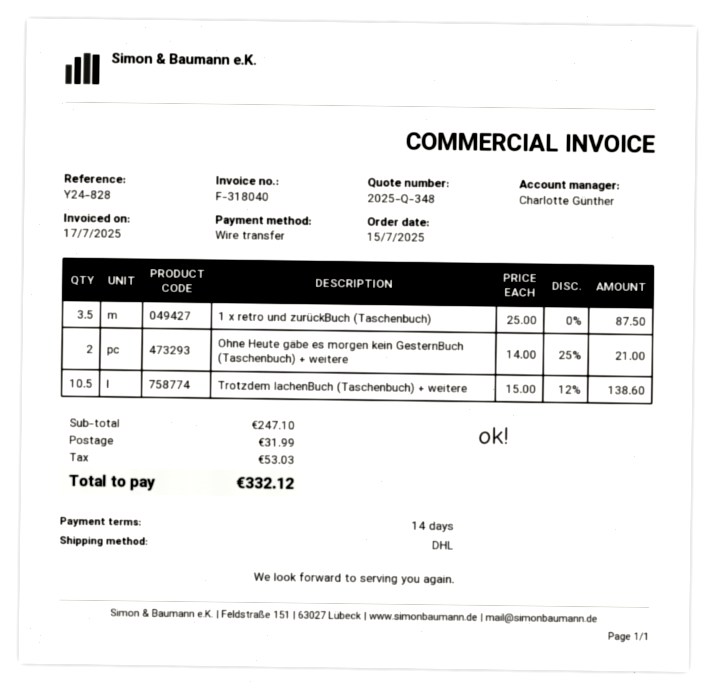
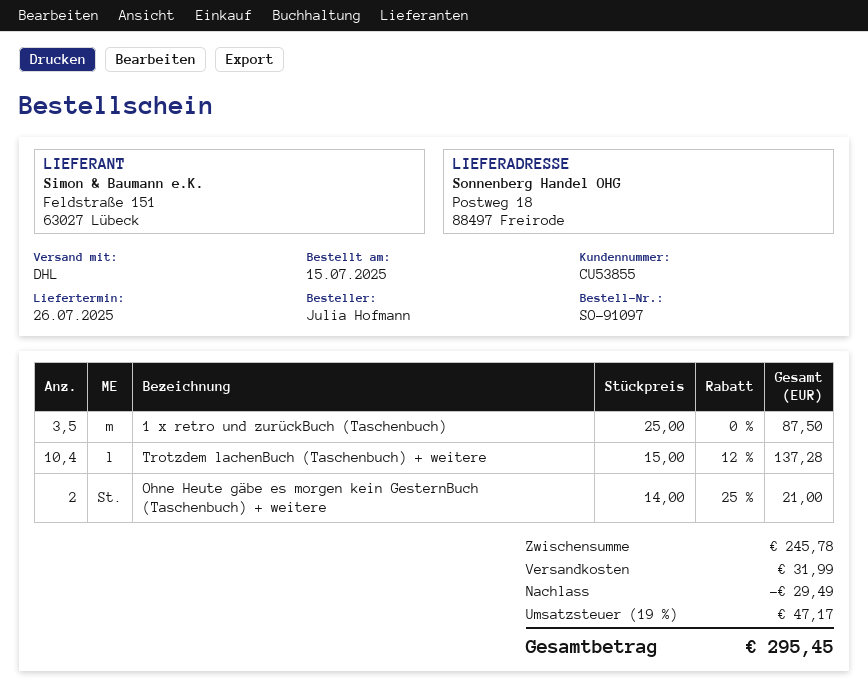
Trotzdem lachenBuch (Taschenbuch) + weitere: 10.5 x 15.00 - 12% = 138.60 -> 10.4 x 15.00 - 12% = 137.28
subtotal: 247.10 -> 245.78
discount: none -> 29.49
tax: 53.03 -> 47.17
total: 332.12 -> 295.45

